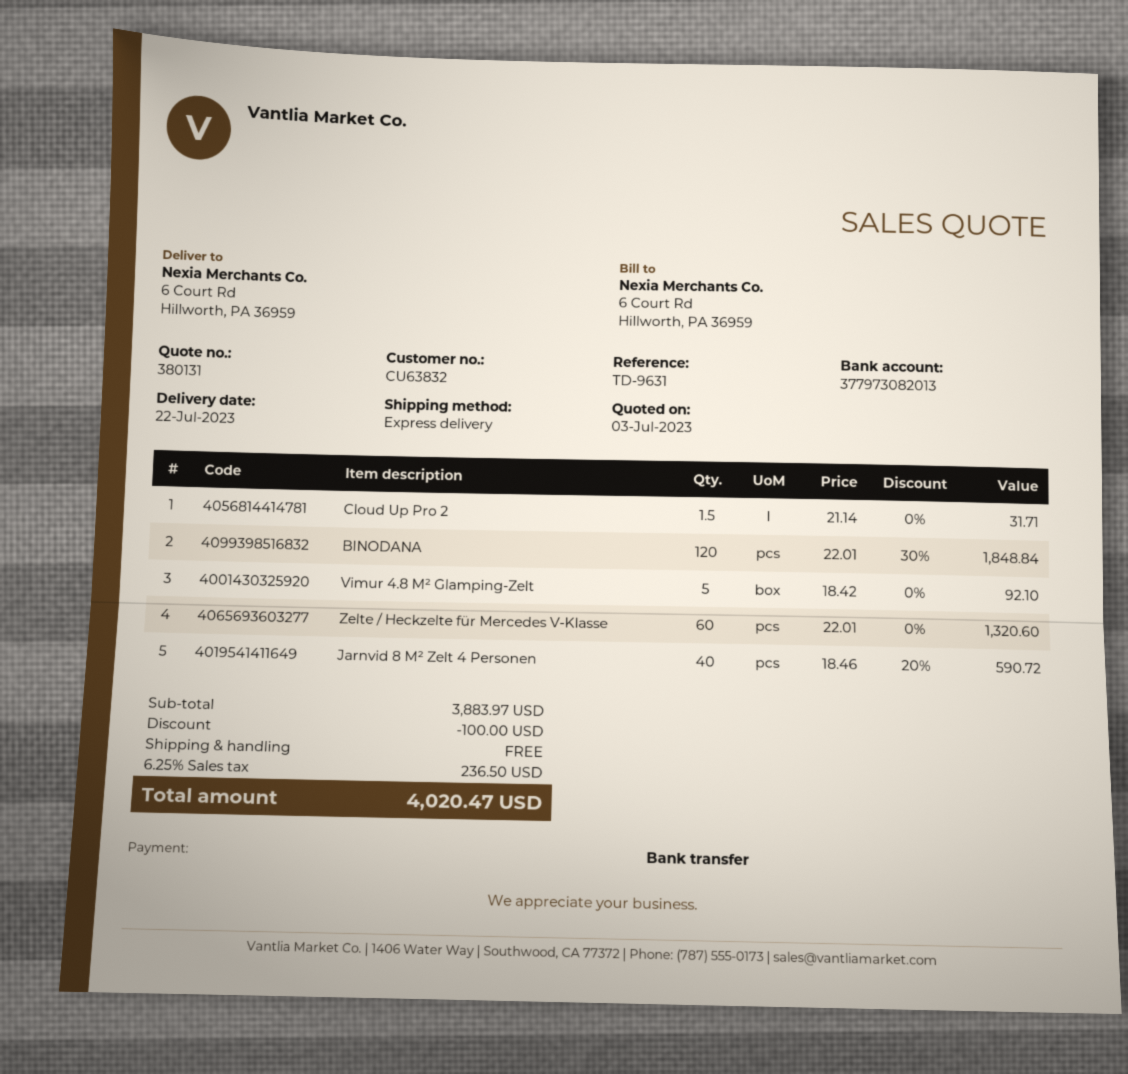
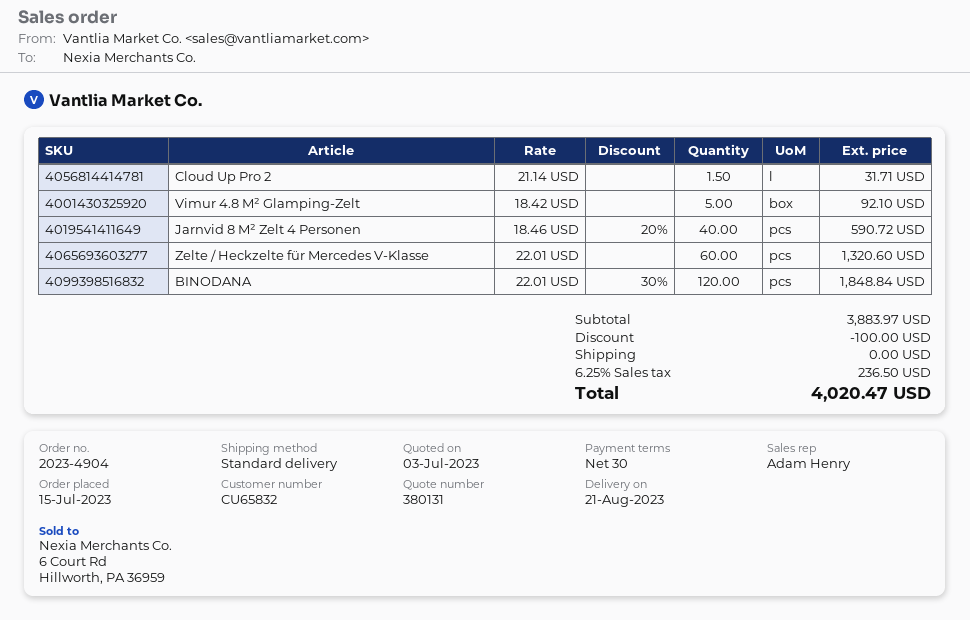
delivery date: 2023-07-22 -> 2023-08-21
customer number: CU63832 -> CU65832
shipping method: express -> standard

